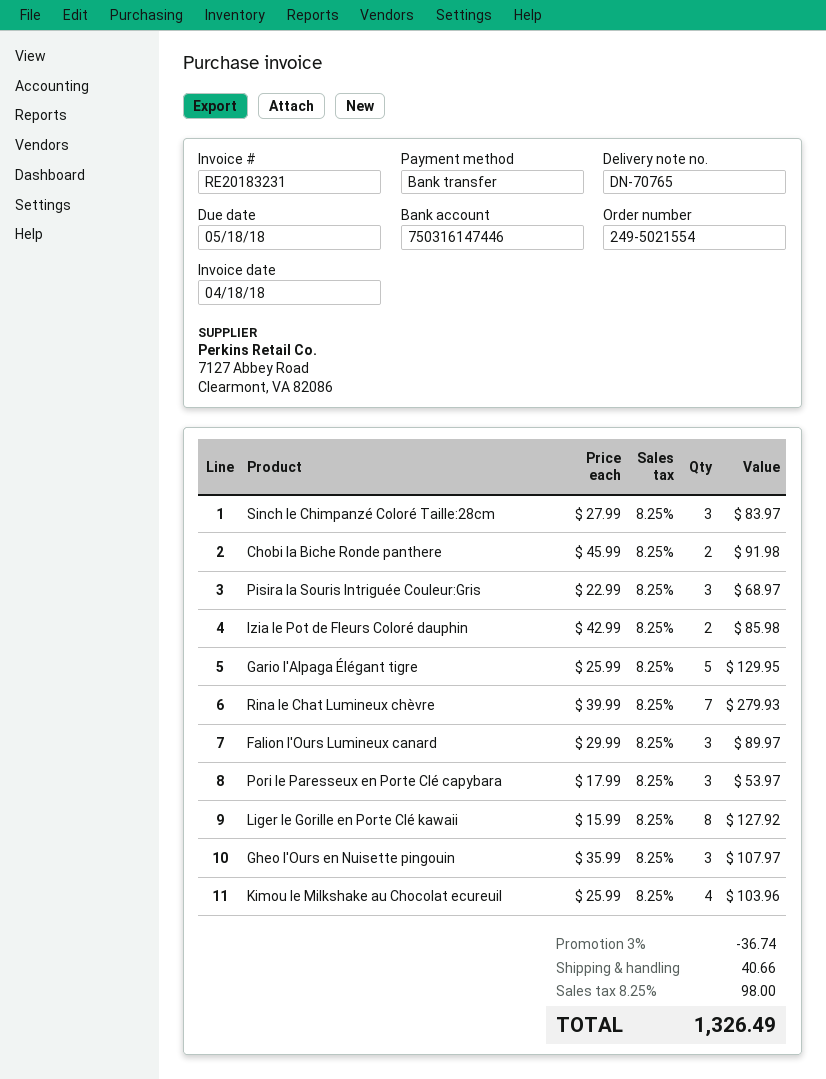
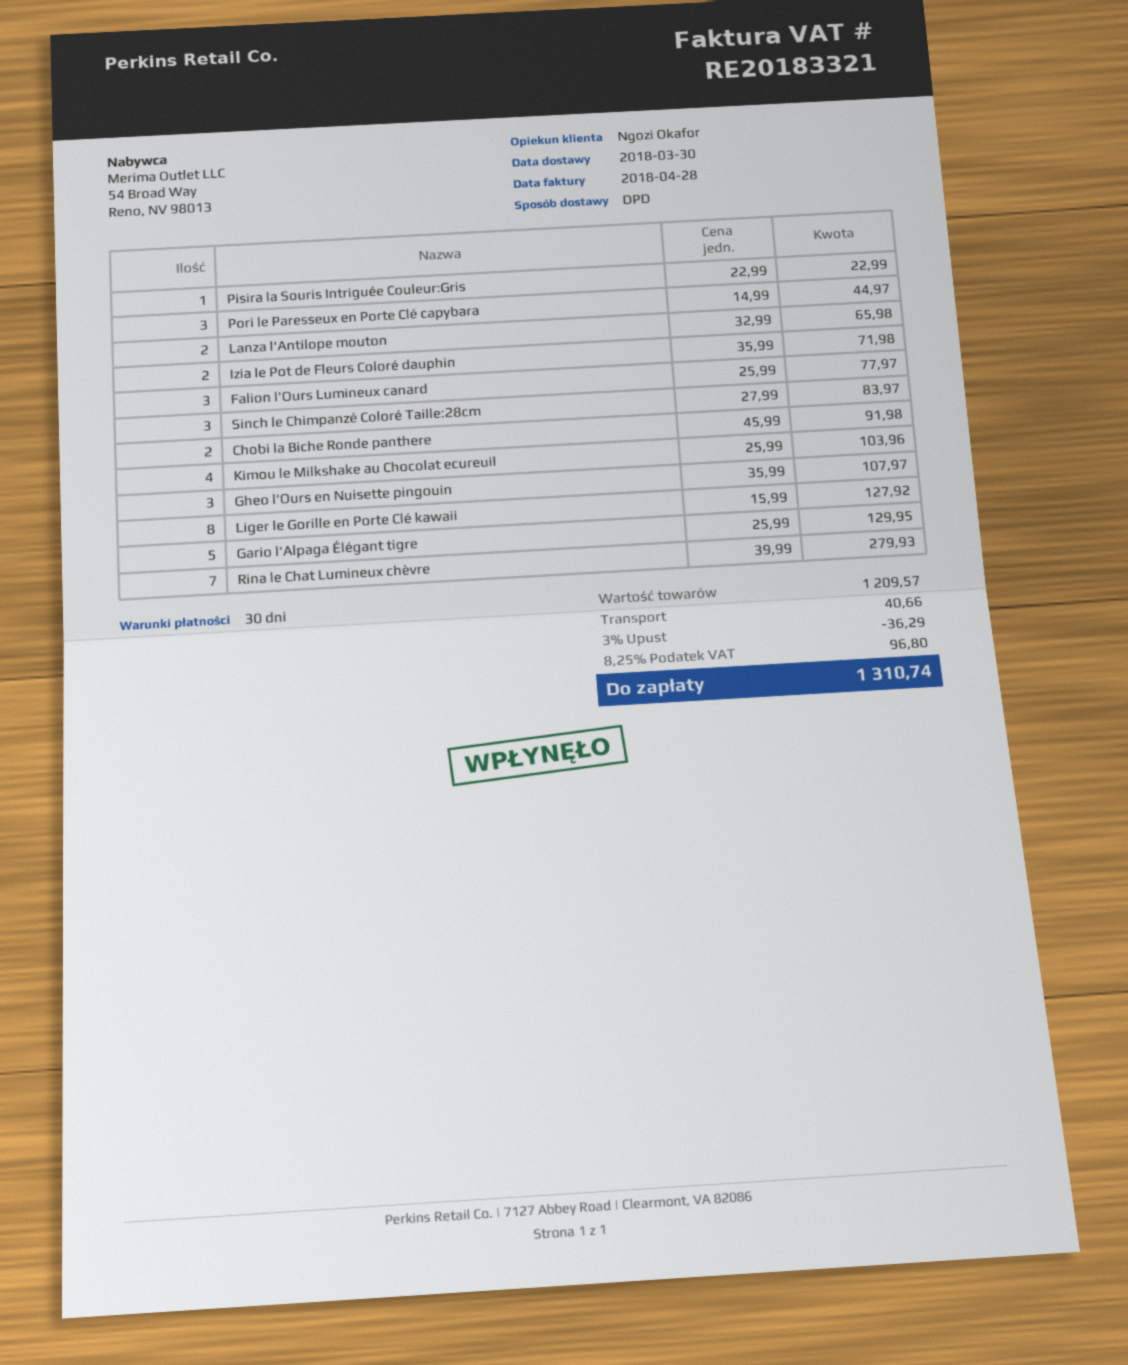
invoice number: RE20183231 -> RE20183321
invoice date: 2018-04-18 -> 2018-04-28
Pisira la Souris Intriguée Couleur:Gris: 3 x 22.99 = 68.97 -> 1 x 22.99 = 22.99
Izia le Pot de Fleurs Coloré dauphin: 2 x 42.99 = 85.98 -> 2 x 35.99 = 71.98
Falion l'Ours Lumineux canard: 3 x 29.99 = 89.97 -> 3 x 25.99 = 77.97
Pori le Paresseux en Porte Clé capybara: 3 x 17.99 = 53.97 -> 3 x 14.99 = 44.97
Lanza l'Antilope mouton: none -> 2 x 32.99 = 65.98
discount: 3% = 36.74 -> 3% = 36.29
tax: 8.25% = 98.00 -> 8.25% = 96.80
total: 1326.49 -> 1310.74

